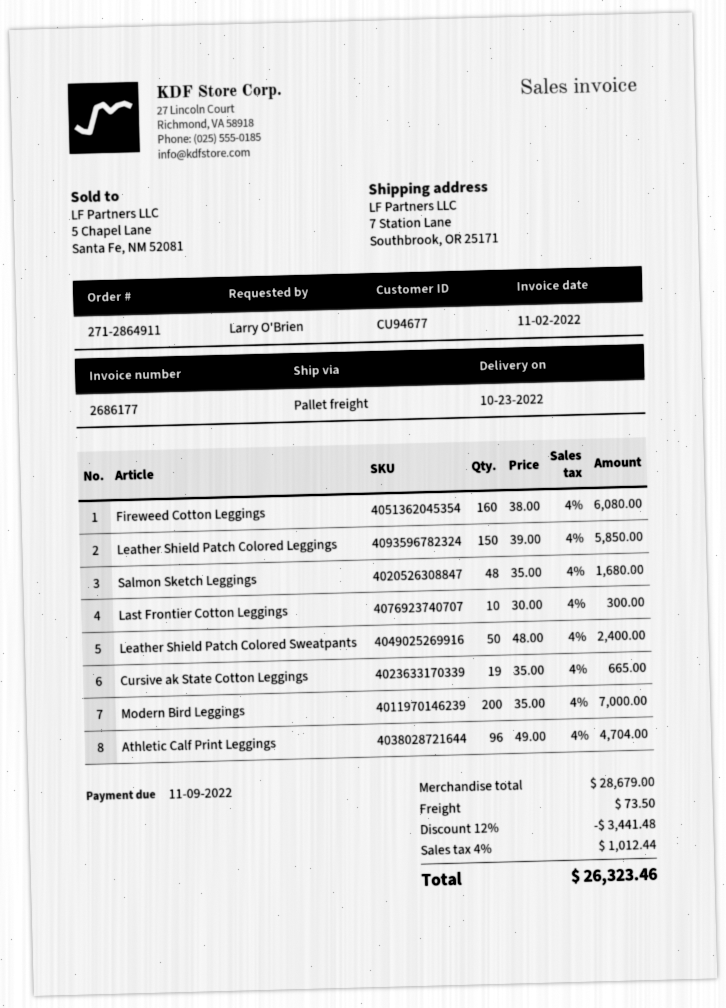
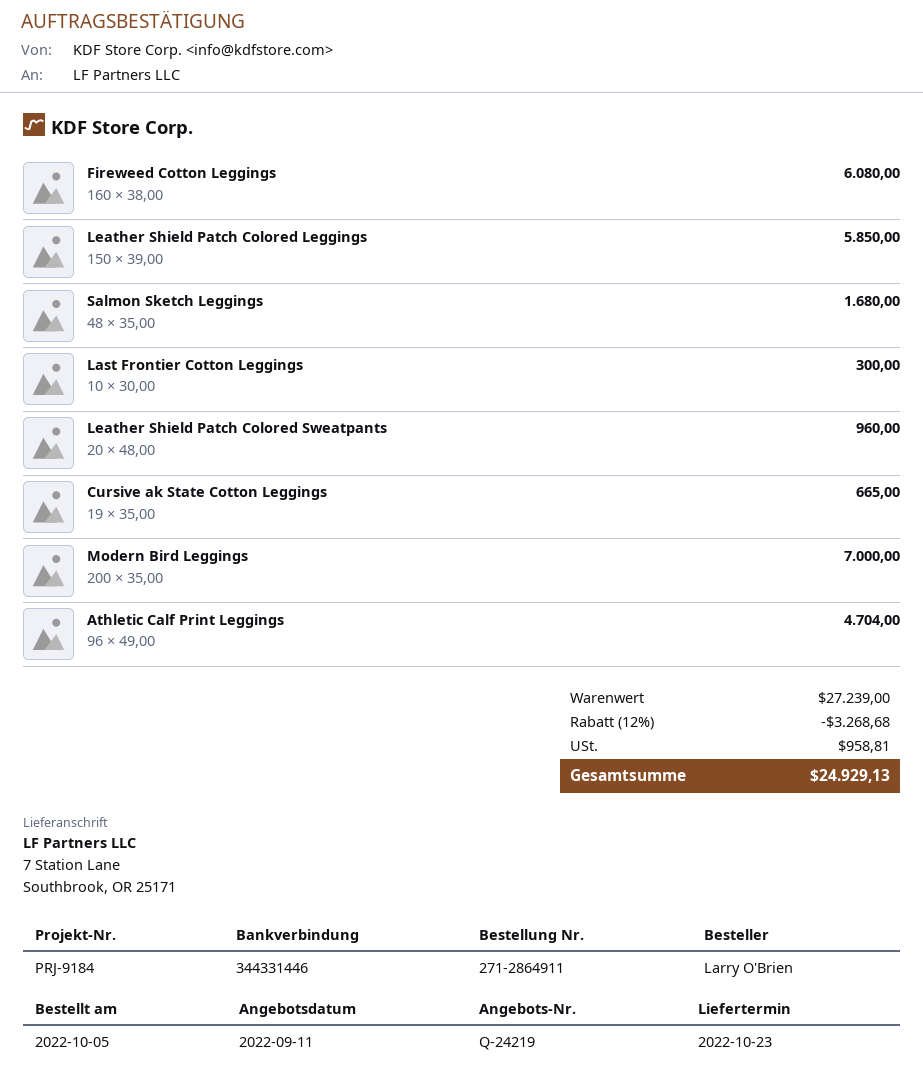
Leather Shield Patch Colored Sweatpants: 50 x 48.00 = 2400.00 -> 20 x 48.00 = 960.00
subtotal: 28679.00 -> 27239.00
discount: 12% = 3441.48 -> 12% = 3268.68
shipping: 73.50 -> none
tax: 1012.44 -> 958.81
total: 26323.46 -> 24929.13

